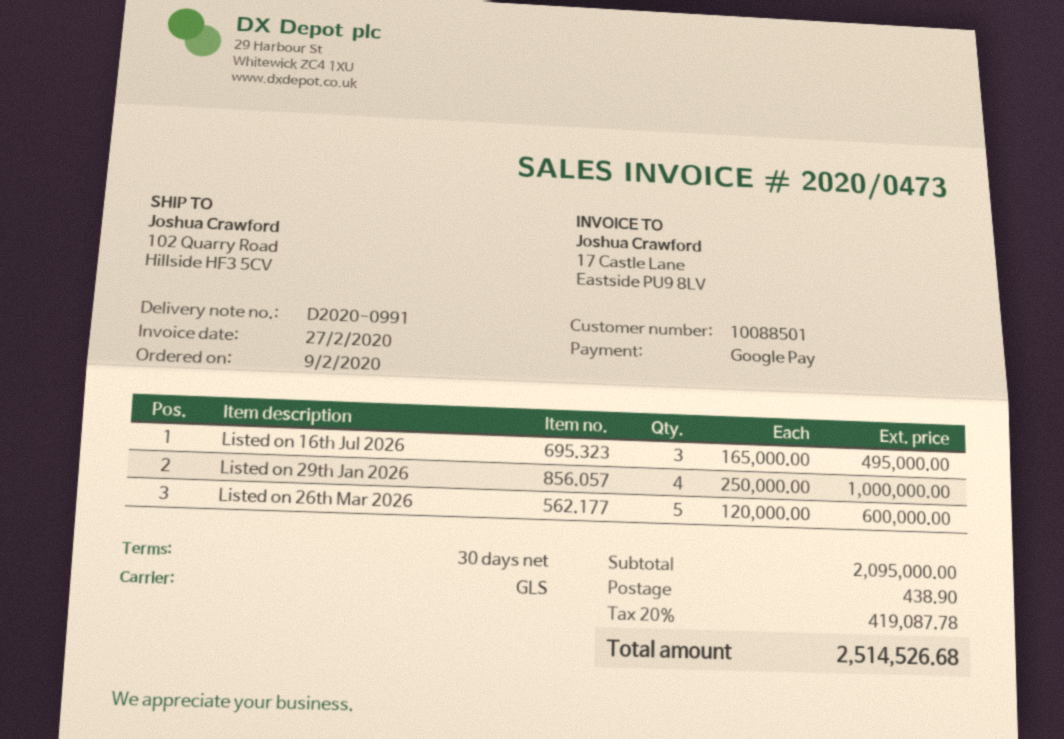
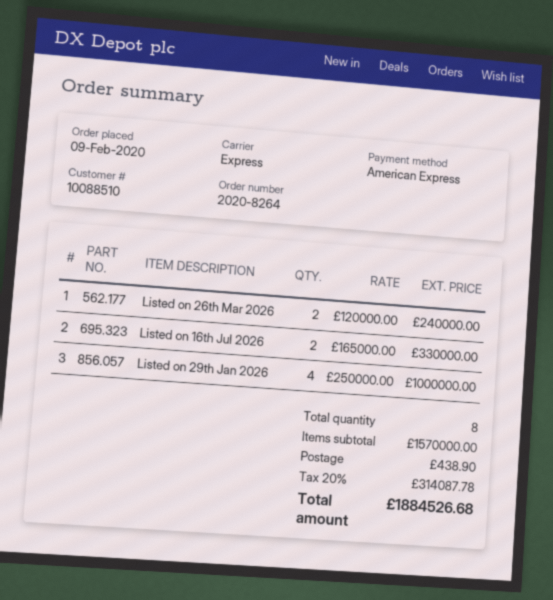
customer number: 10088501 -> 10088510
payment method: Google Pay -> American Express
shipping method: GLS -> express
Listed on 16th Jul 2026: 3 x 165000.00 = 495000.00 -> 2 x 165000.00 = 330000.00
Listed on 26th Mar 2026: 5 x 120000.00 = 600000.00 -> 2 x 120000.00 = 240000.00
subtotal: 2095000.00 -> 1570000.00
tax: 20% = 419087.78 -> 20% = 314087.78
total: 2514526.68 -> 1884526.68

